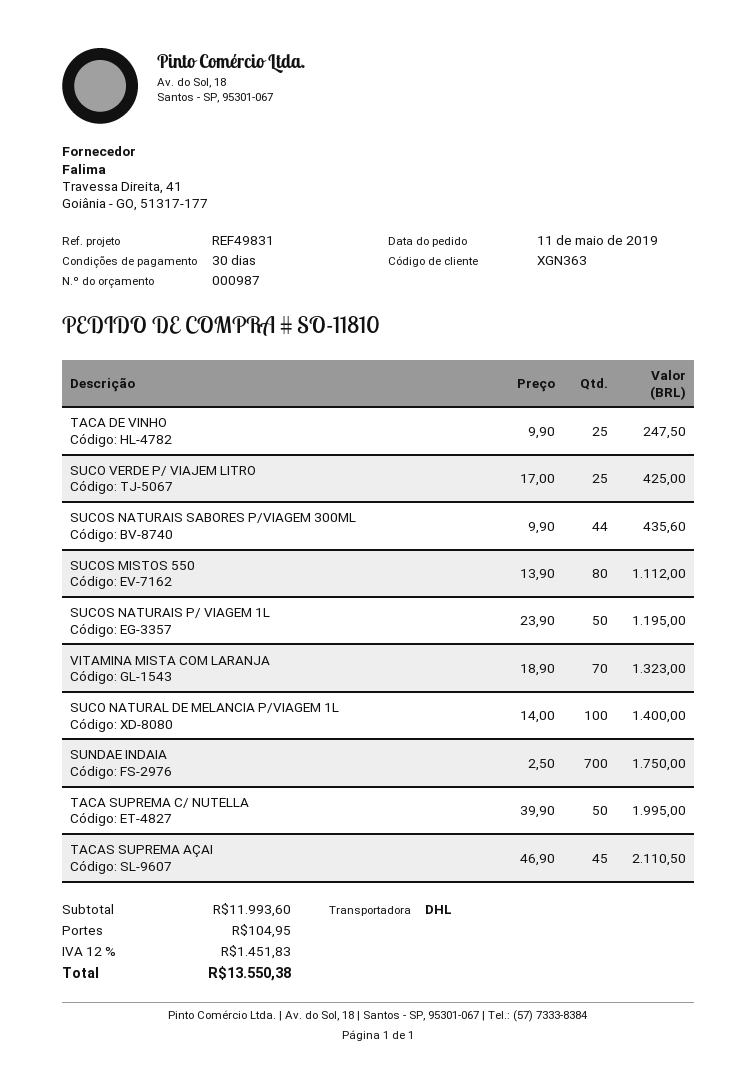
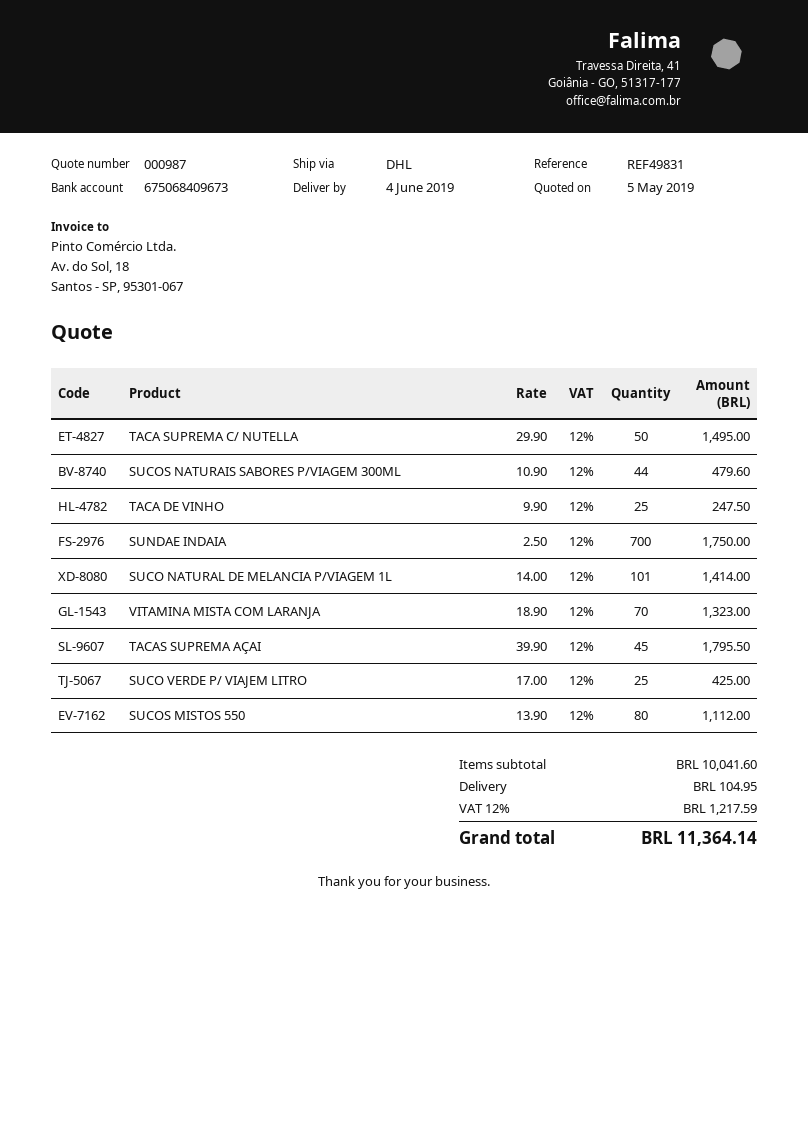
SUCOS NATURAIS SABORES P/VIAGEM 300ML: 44 x 9.90 = 435.60 -> 44 x 10.90 = 479.60
SUCOS NATURAIS P/ VIAGEM 1L: 50 x 23.90 = 1195.00 -> none
SUCO NATURAL DE MELANCIA P/VIAGEM 1L: 100 x 14.00 = 1400.00 -> 101 x 14.00 = 1414.00
TACA SUPREMA C/ NUTELLA: 50 x 39.90 = 1995.00 -> 50 x 29.90 = 1495.00
TACAS SUPREMA AÇAI: 45 x 46.90 = 2110.50 -> 45 x 39.90 = 1795.50
subtotal: 11993.60 -> 10041.60
tax: 12% = 1451.83 -> 12% = 1217.59
total: 13550.38 -> 11364.14

